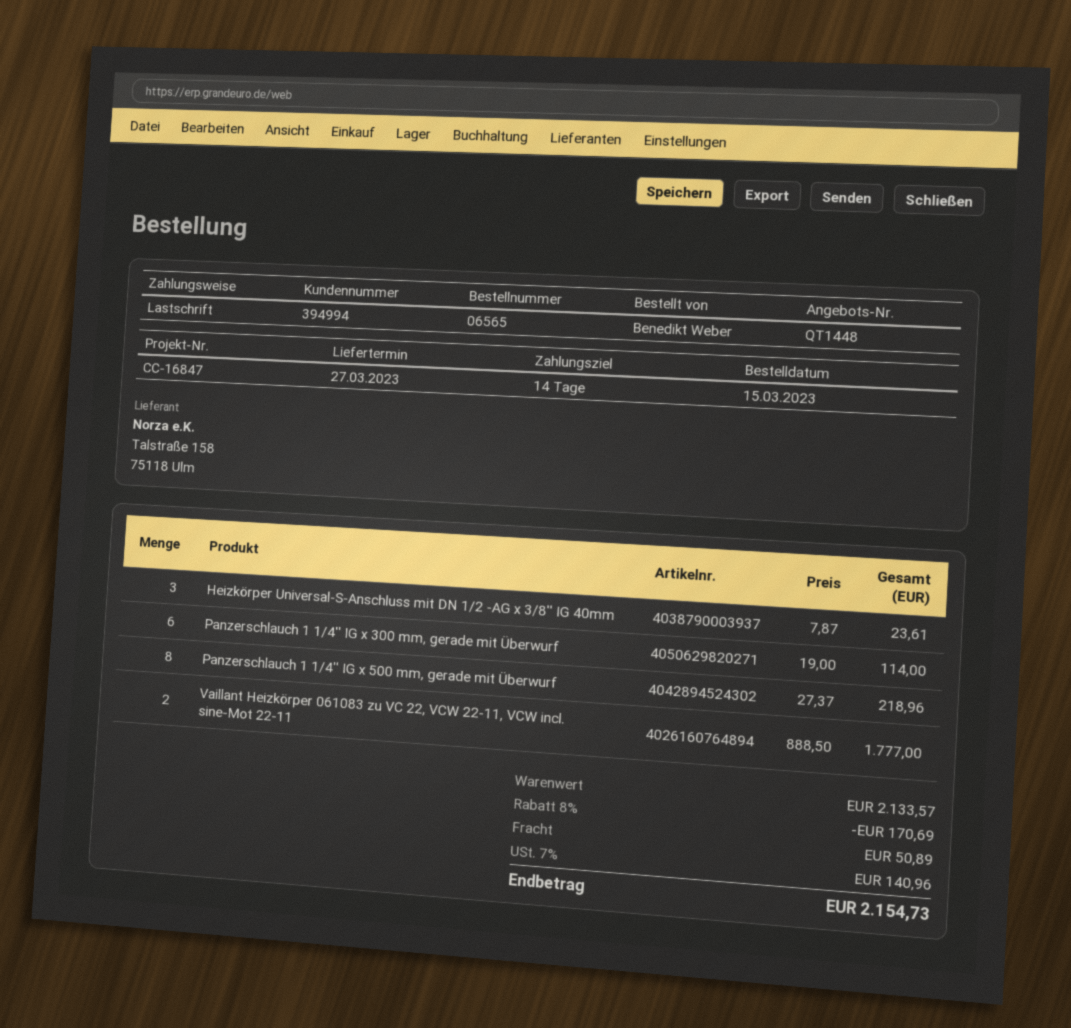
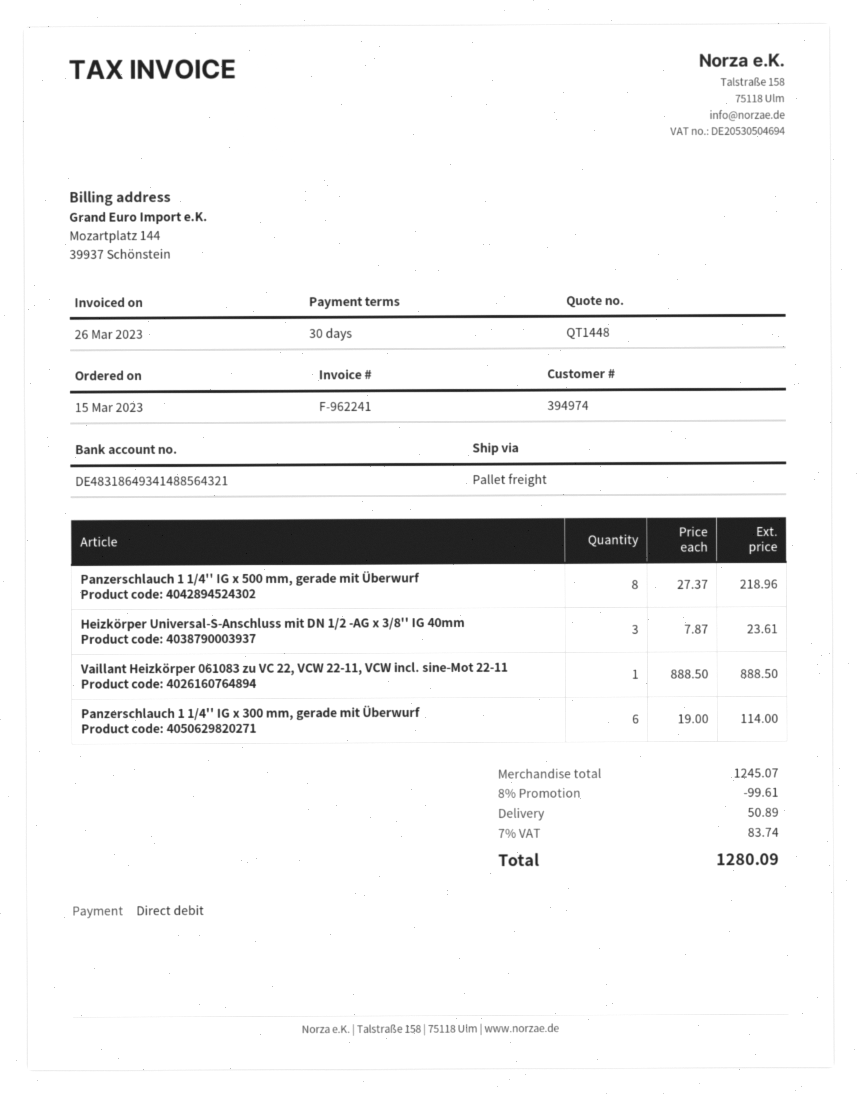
payment terms: 14 days -> 30 days
customer number: 394994 -> 394974
Vaillant Heizkörper 061083 zu VC 22, VCW 22-11, VCW incl. sine-Mot 22-11: 2 x 888.50 = 1777.00 -> 1 x 888.50 = 888.50
subtotal: 2133.57 -> 1245.07
discount: 8% = 170.69 -> 8% = 99.61
tax: 7% = 140.96 -> 7% = 83.74
total: 2154.73 -> 1280.09

